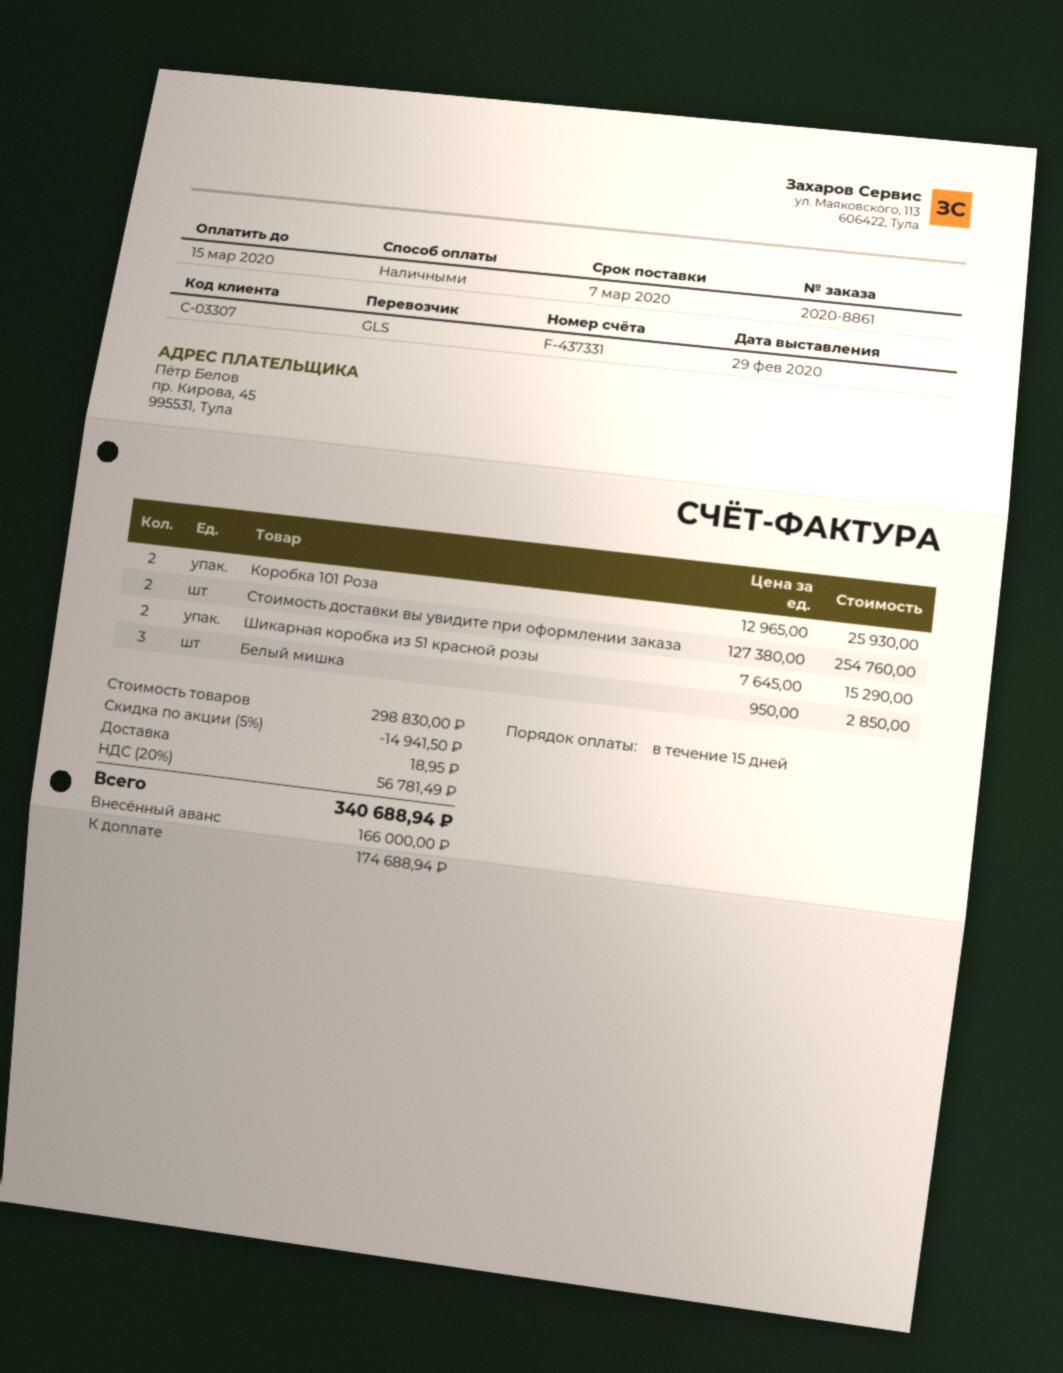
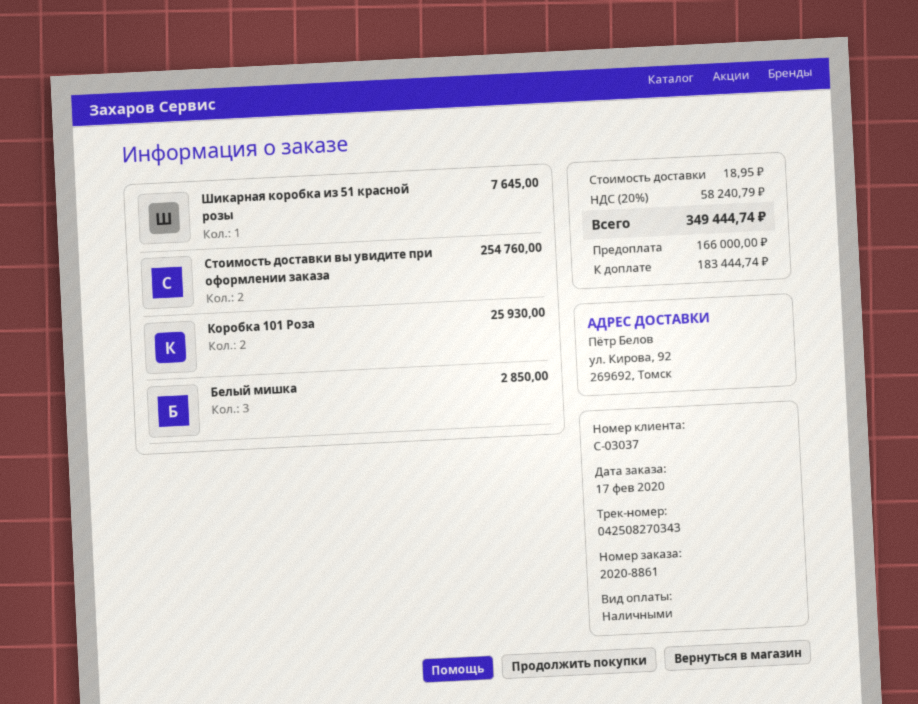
customer number: C-03307 -> C-03037
Шикарная коробка из 51 красной розы: 2 for 15290.00 -> 1 for 7645.00
discount: 5% = 14941.50 -> none
tax: 20% = 56781.49 -> 20% = 58240.79
total: 340688.94 -> 349444.74
balance: 174688.94 -> 183444.74

